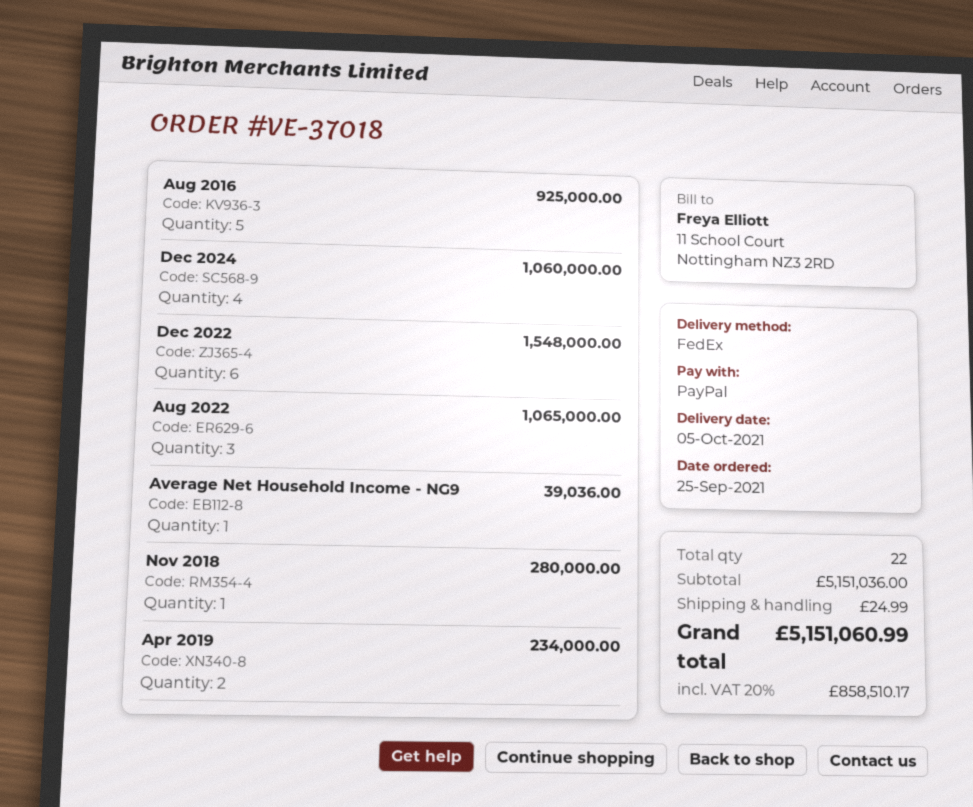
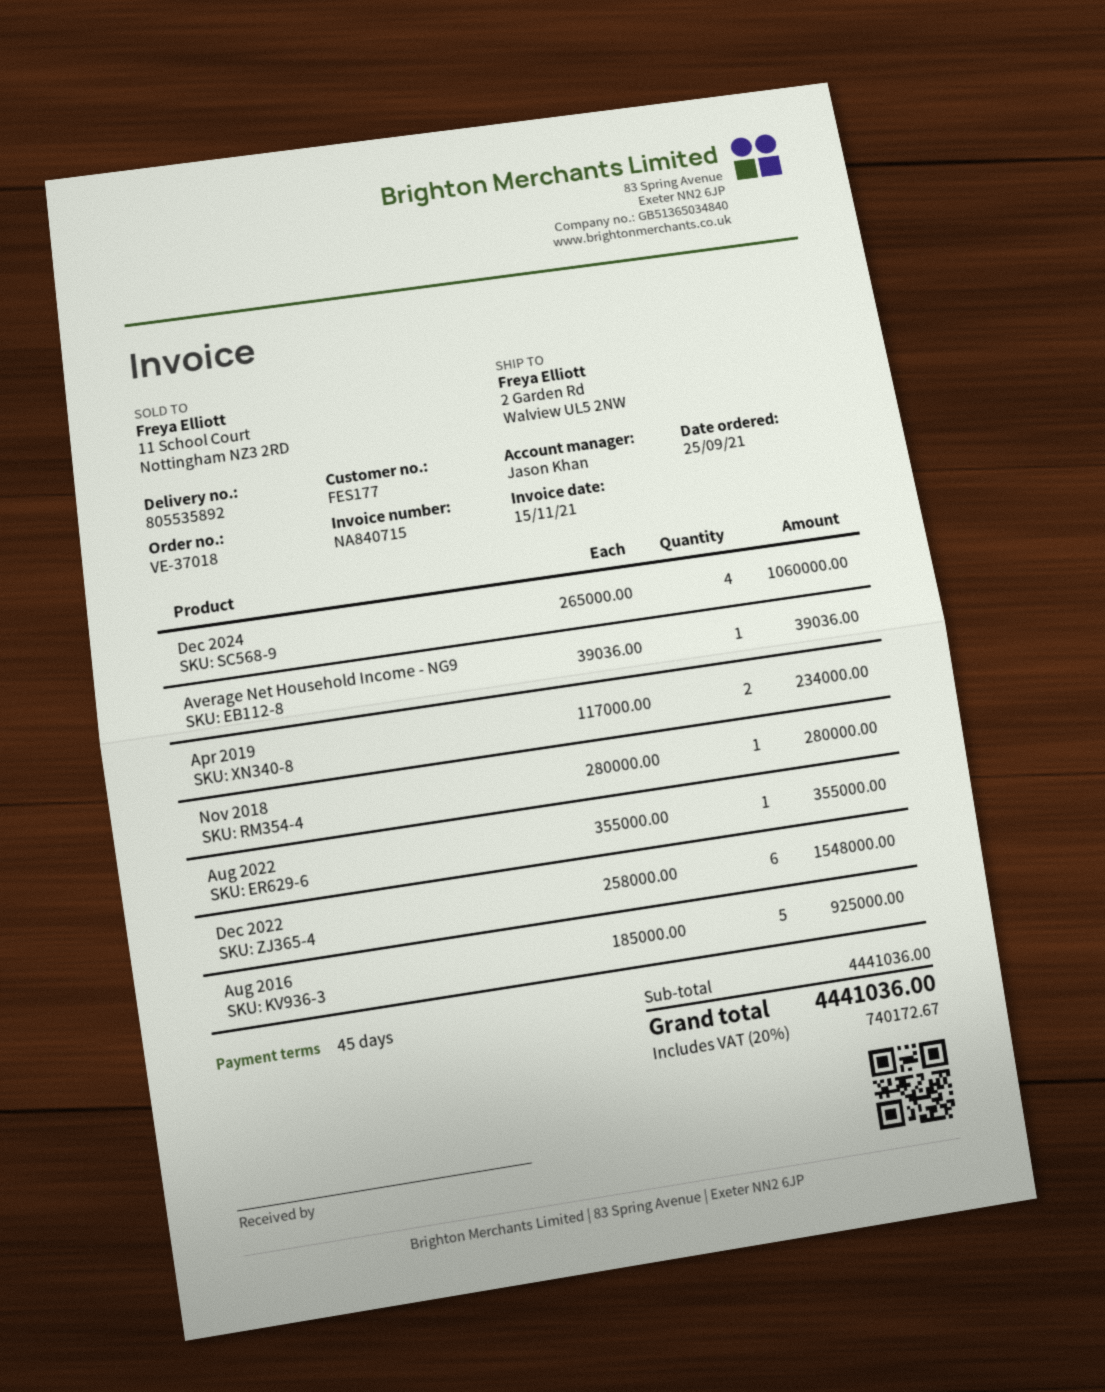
Aug 2022: 3 for 1065000.00 -> 1 for 355000.00
subtotal: 5151036.00 -> 4441036.00
shipping: 24.99 -> none
tax: 20% = 858510.17 -> 20% = 740172.67
total: 5151060.99 -> 4441036.00

